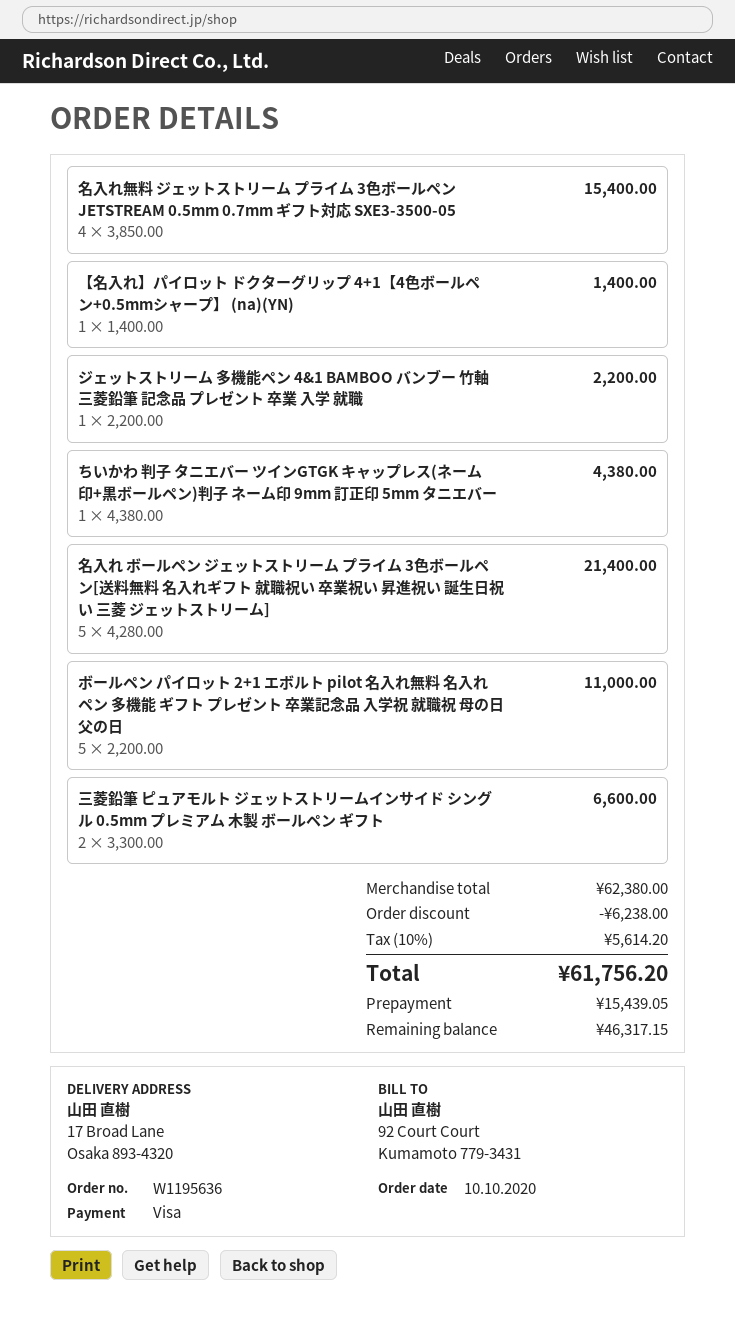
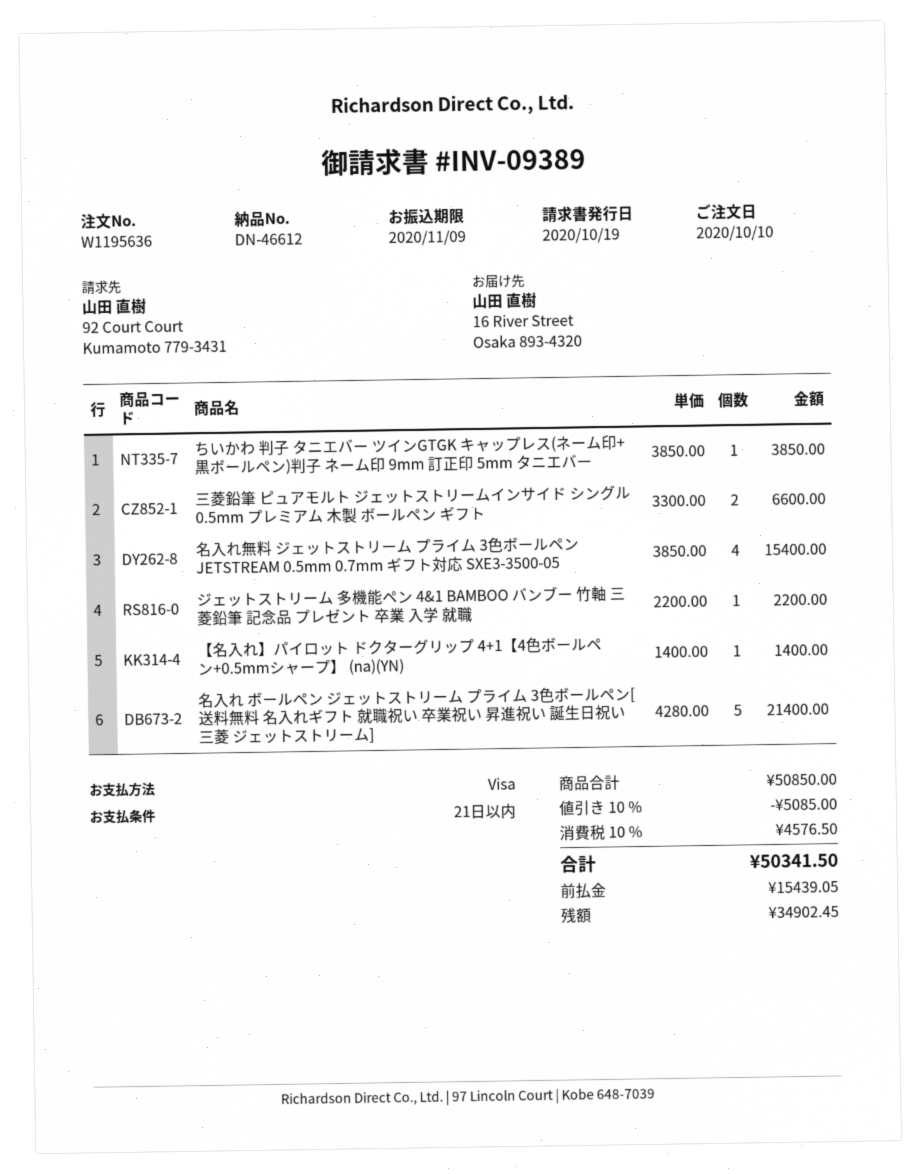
ship to: 17 Broad Lane, Osaka 893-4320 -> 16 River Street, Osaka 893-4320
ちいかわ 判子 タニエバー ツインGTGK キャップレス(ネーム印+黒ボールペン)判子 ネーム印 9mm 訂正印 5mm タニエバー: 1 x 4380.00 = 4380.00 -> 1 x 3850.00 = 3850.00
ボールペン パイロット 2+1 エボルト pilot 名入れ無料 名入れ ペン 多機能 ギフト プレゼント 卒業記念品 入学祝 就職祝 母の日 父の日: 5 x 2200.00 = 11000.00 -> none
subtotal: 62380.00 -> 50850.00
discount: 6238.00 -> 5085.00
tax: 10% = 5614.20 -> 10% = 4576.50
total: 61756.20 -> 50341.50
balance: 46317.15 -> 34902.45

